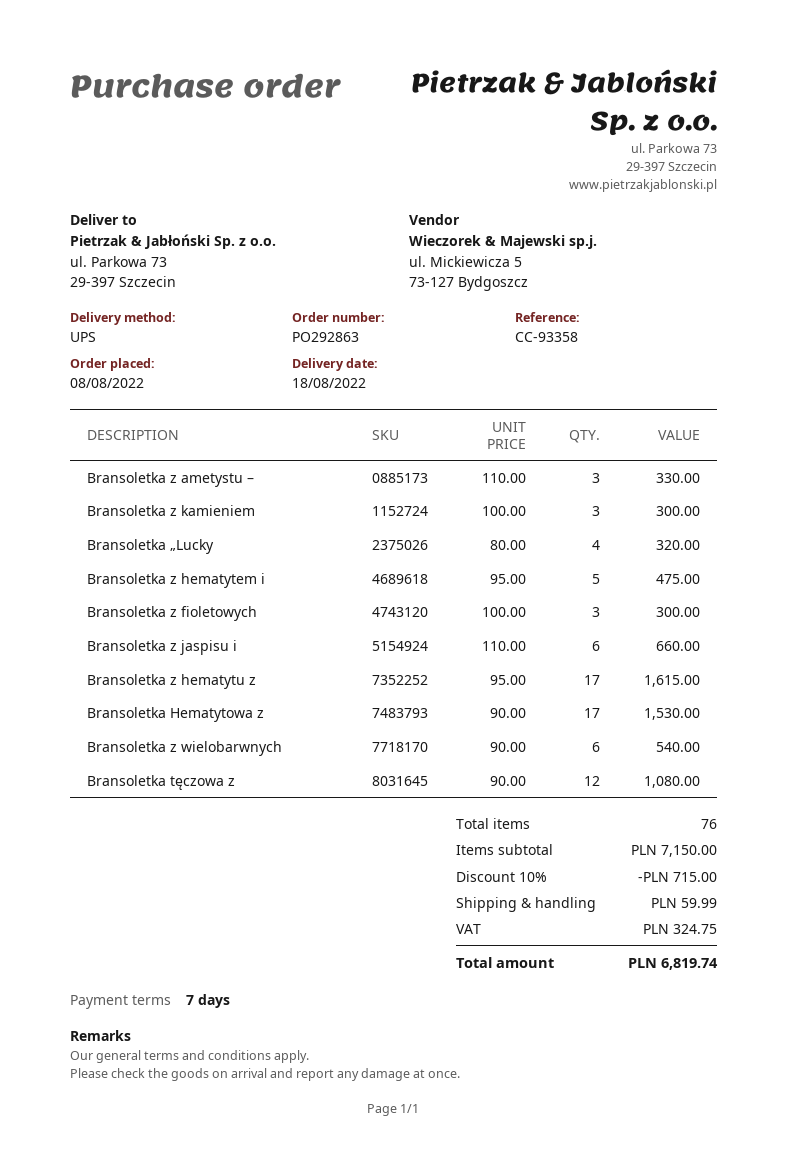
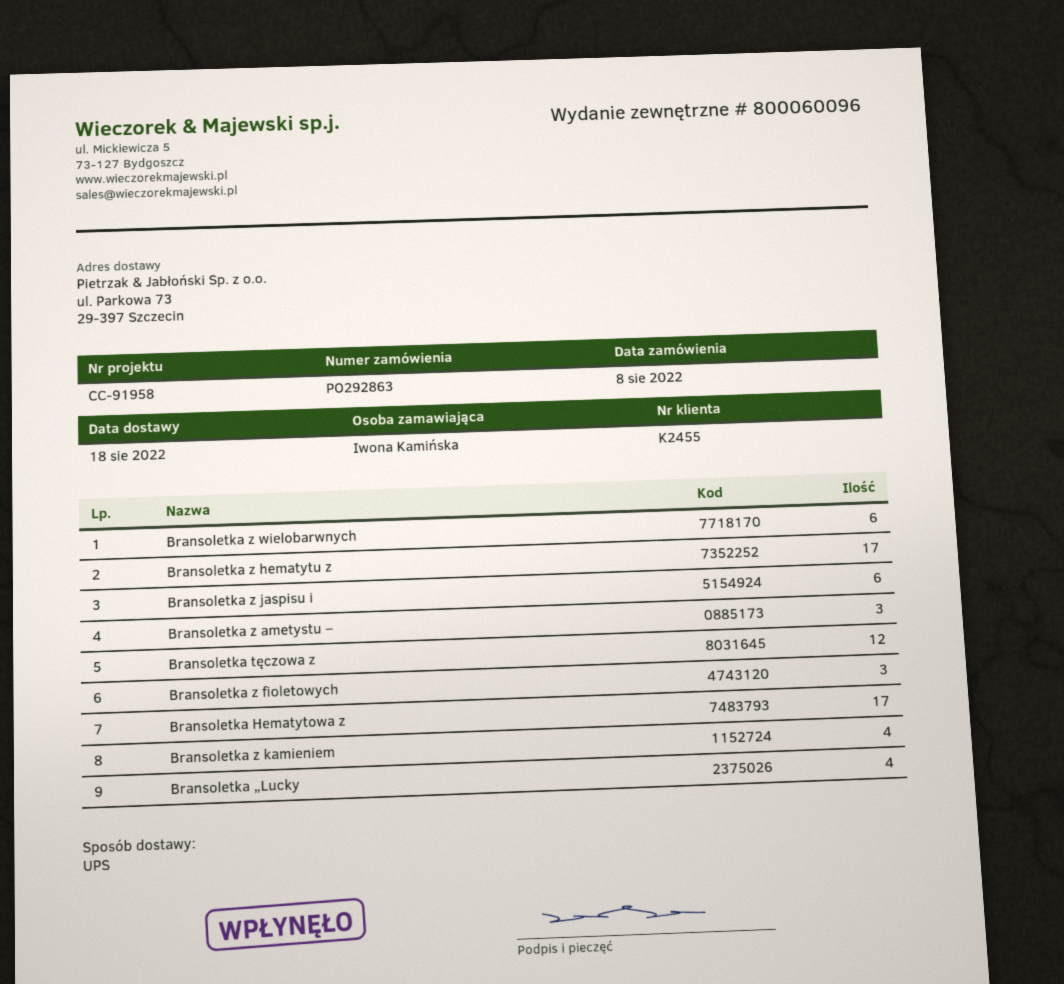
reference: CC-93358 -> CC-91958
Bransoletka z kamieniem: 3 -> 4
Bransoletka z hematytem i: 5 -> none

